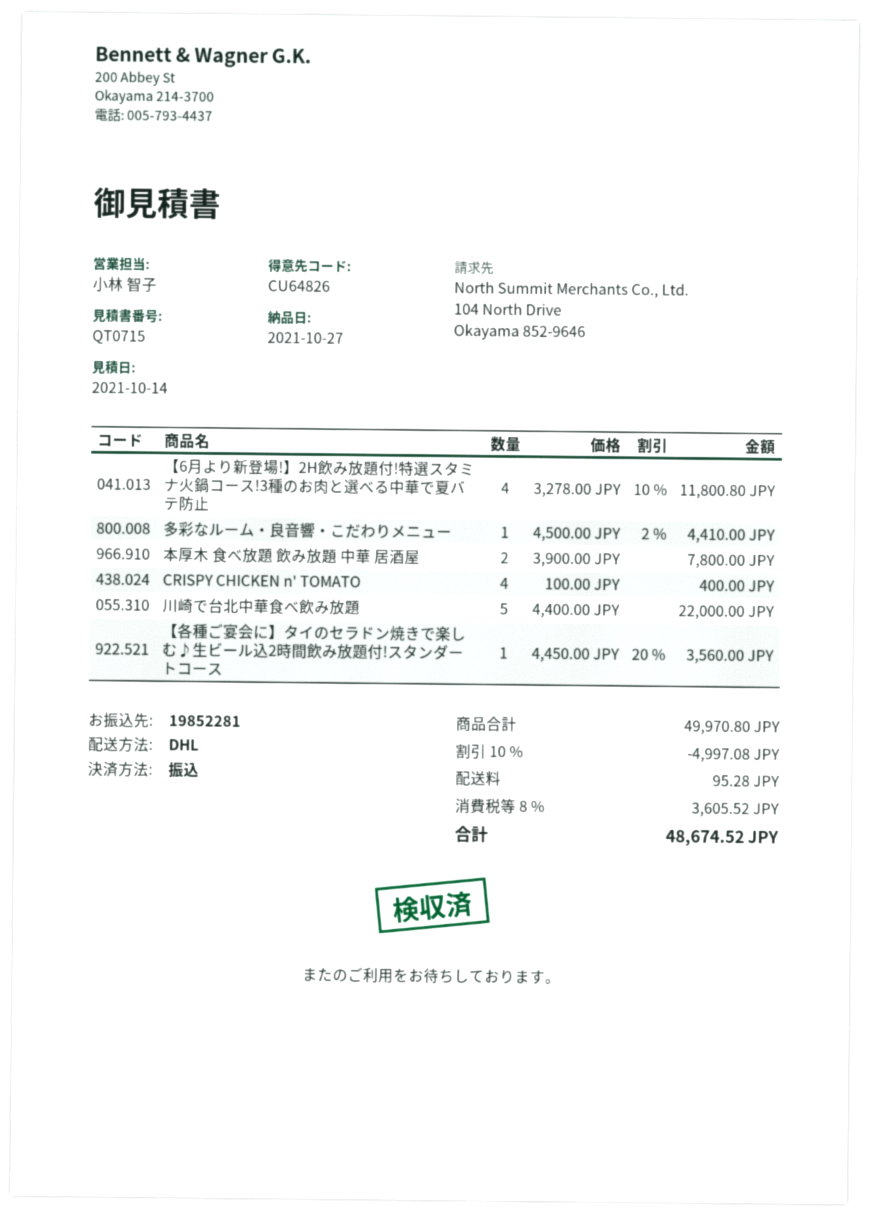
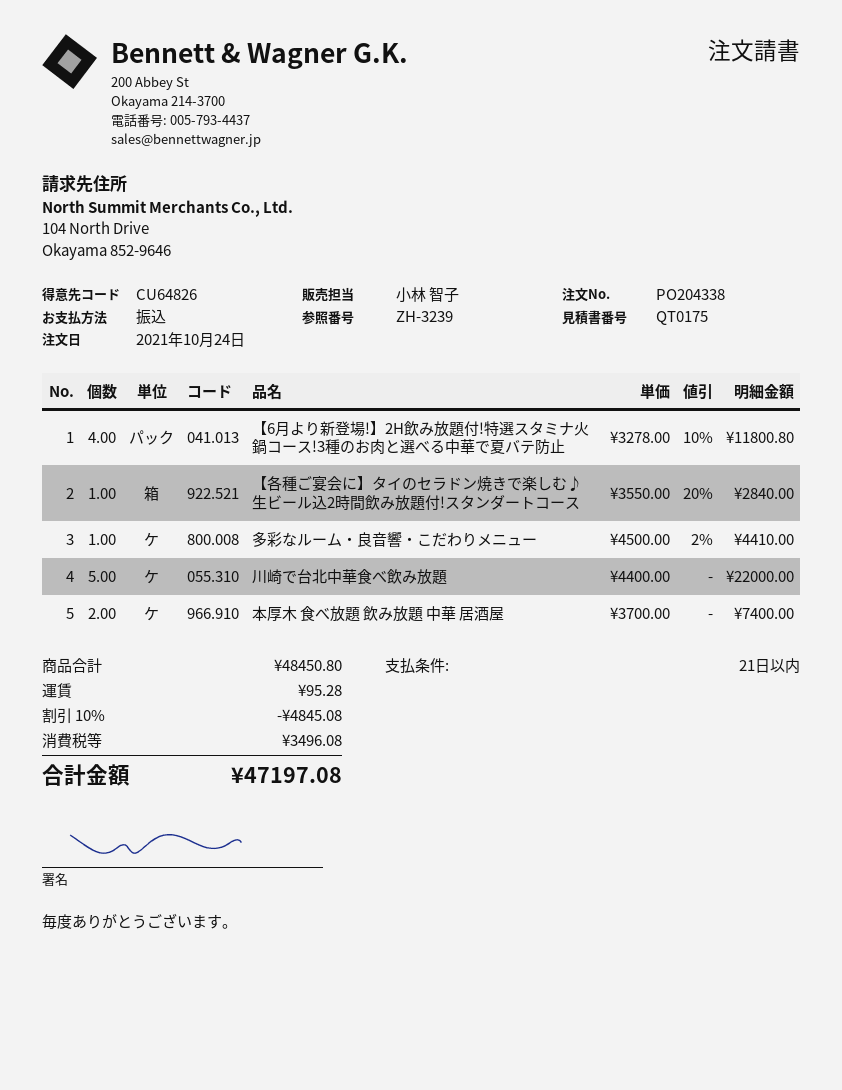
quote number: QT0715 -> QT0175
本厚木 食べ放題 飲み放題 中華 居酒屋: 2 x 3900.00 = 7800.00 -> 2 x 3700.00 = 7400.00
CRISPY CHICKEN n' TOMATO: 4 x 100.00 = 400.00 -> none
【各種ご宴会に】タイのセラドン焼きで楽しむ♪生ビール込2時間飲み放題付!スタンダートコース: 1 x 4450.00 - 20% = 3560.00 -> 1 x 3550.00 - 20% = 2840.00
subtotal: 49970.80 -> 48450.80
discount: 10% = 4997.08 -> 10% = 4845.08
tax: 3605.52 -> 3496.08
total: 48674.52 -> 47197.08

